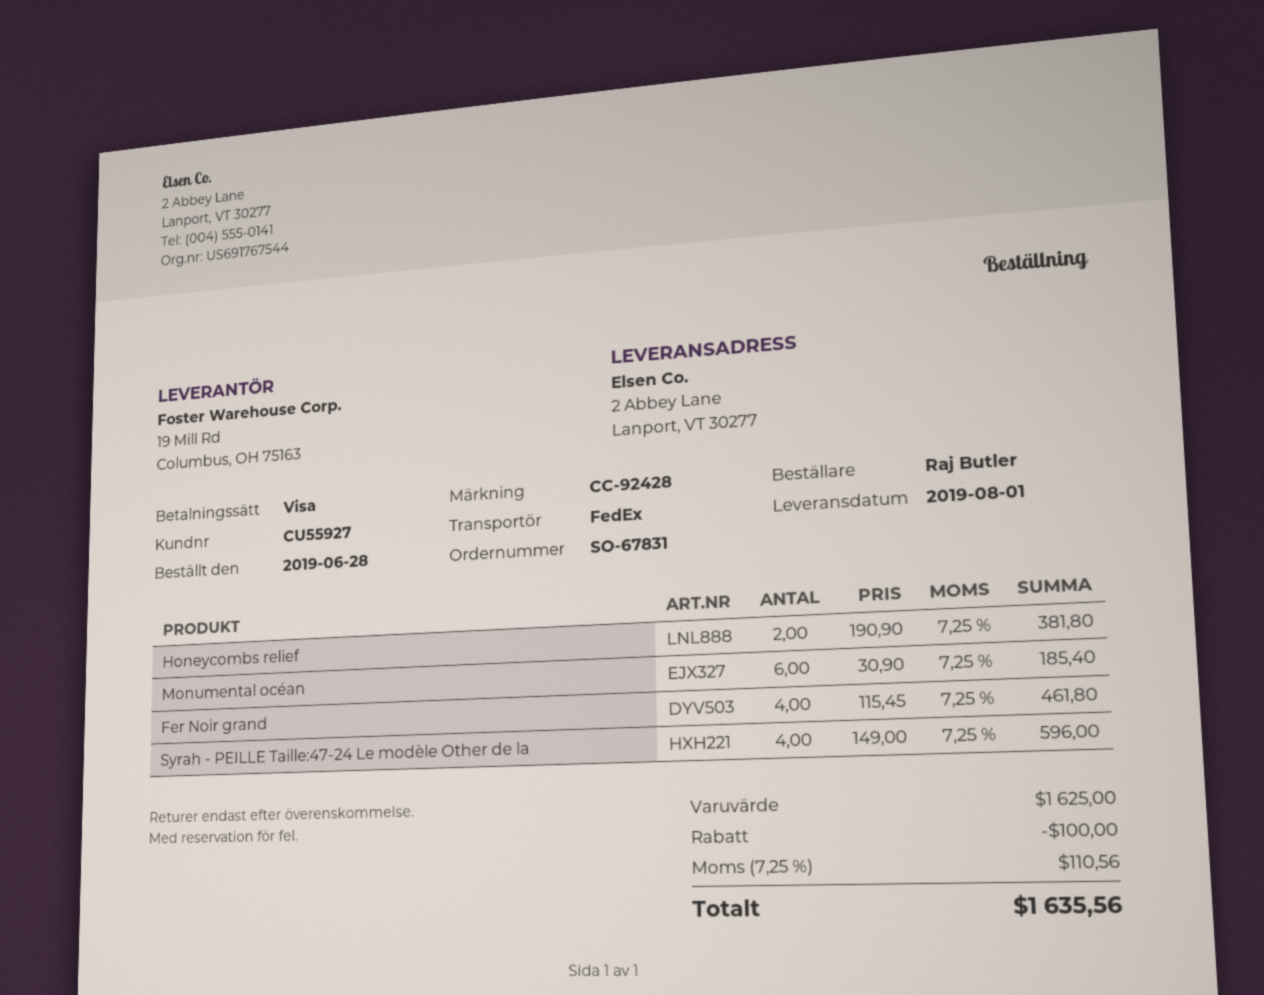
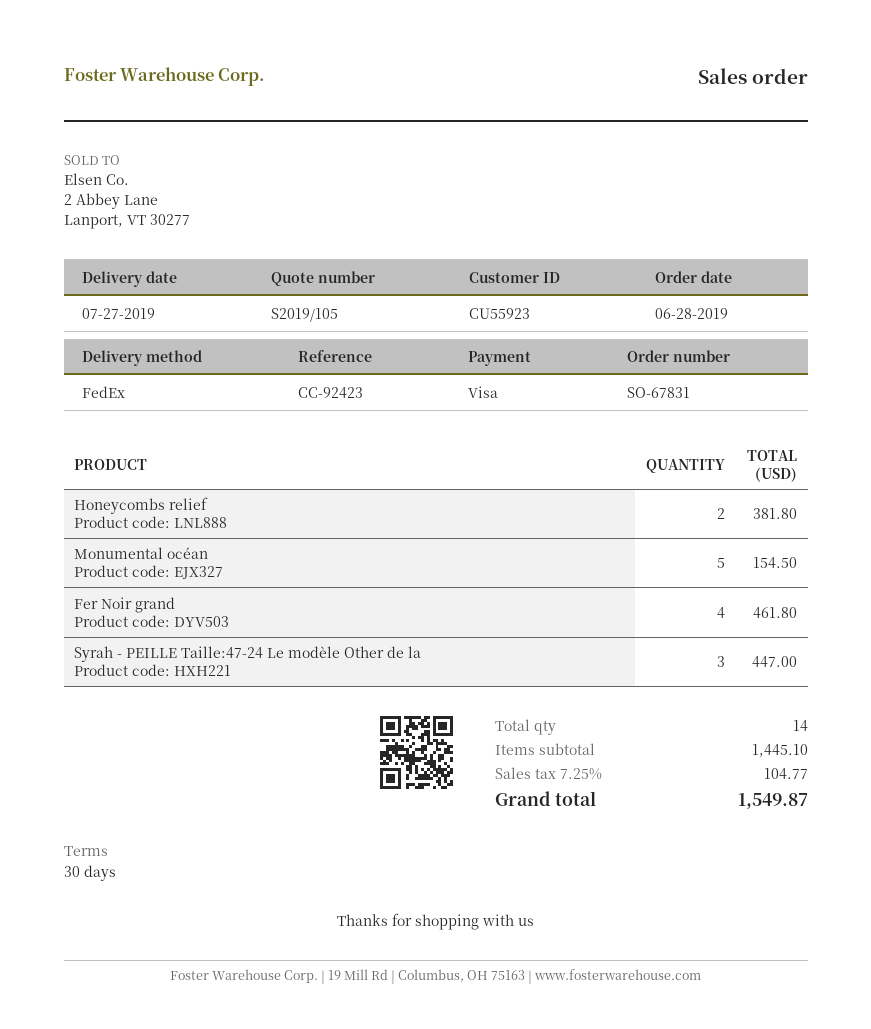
delivery date: 2019-08-01 -> 2019-07-27
customer number: CU55927 -> CU55923
reference: CC-92428 -> CC-92423
Monumental océan: 6 for 185.40 -> 5 for 154.50
Syrah - PEILLE Taille:47-24 Le modèle Other de la: 4 for 596.00 -> 3 for 447.00
subtotal: 1625.00 -> 1445.10
discount: 100.00 -> none
tax: 7.25% = 110.56 -> 7.25% = 104.77
total: 1635.56 -> 1549.87

